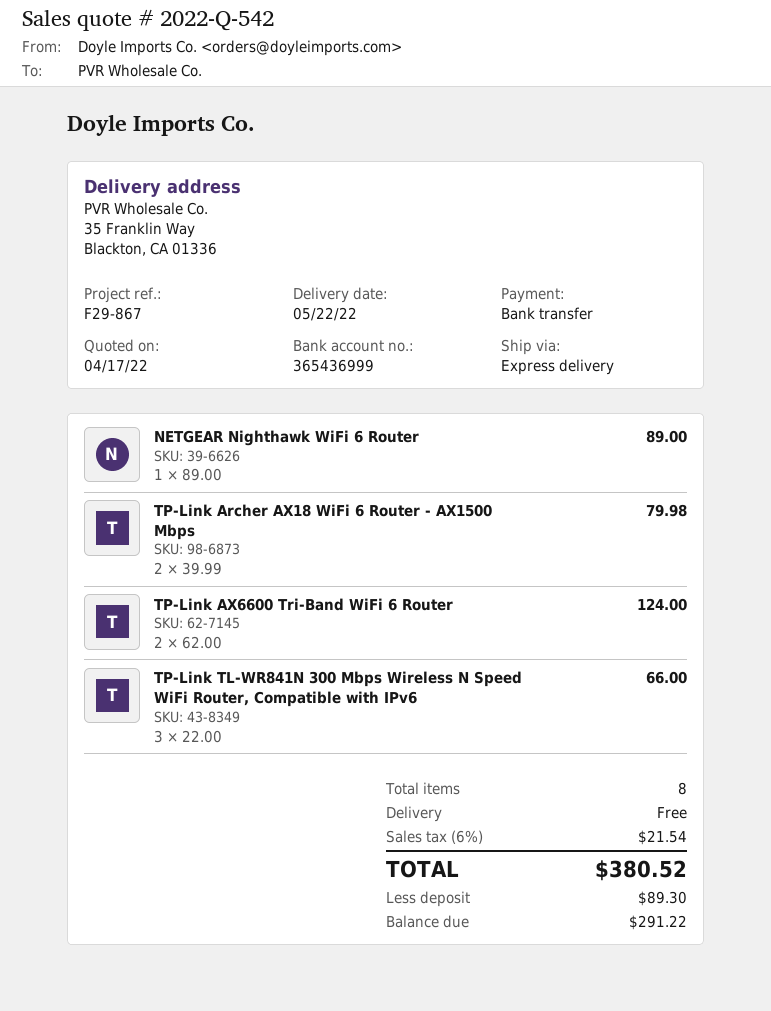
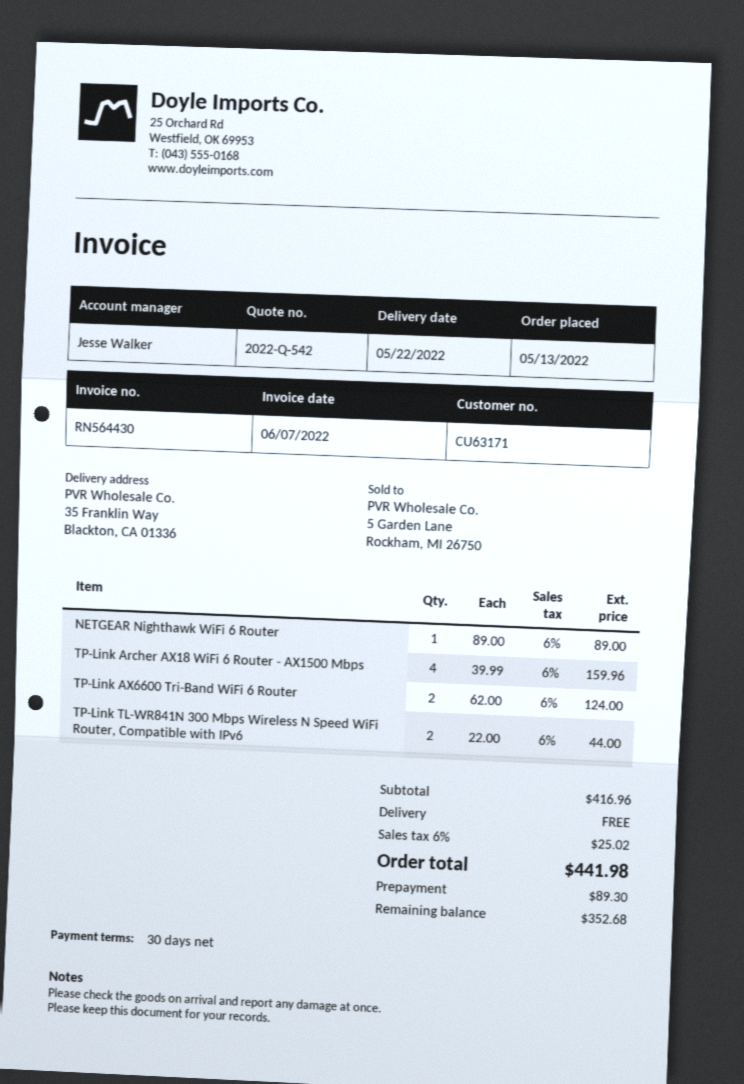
TP-Link Archer AX18 WiFi 6 Router - AX1500 Mbps: 2 x 39.99 = 79.98 -> 4 x 39.99 = 159.96
TP-Link TL-WR841N 300 Mbps Wireless N Speed WiFi Router, Compatible with IPv6: 3 x 22.00 = 66.00 -> 2 x 22.00 = 44.00
tax: 6% = 21.54 -> 6% = 25.02
total: 380.52 -> 441.98
balance: 291.22 -> 352.68

